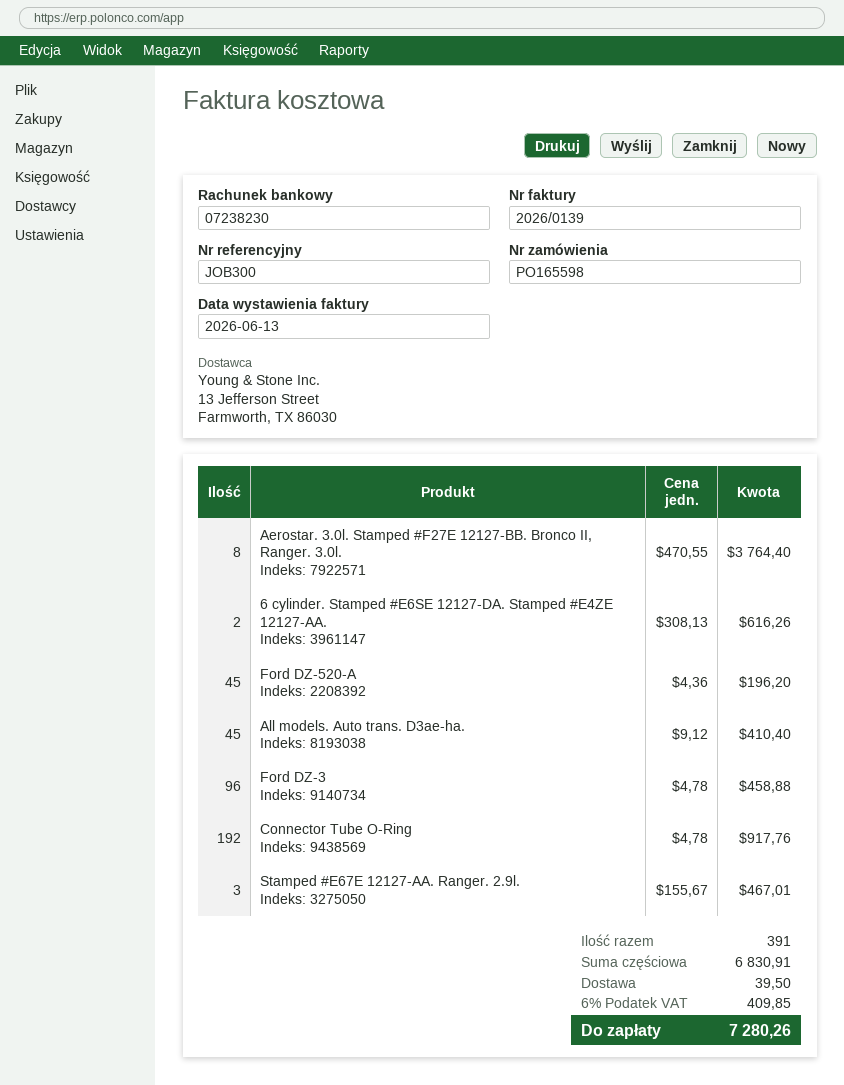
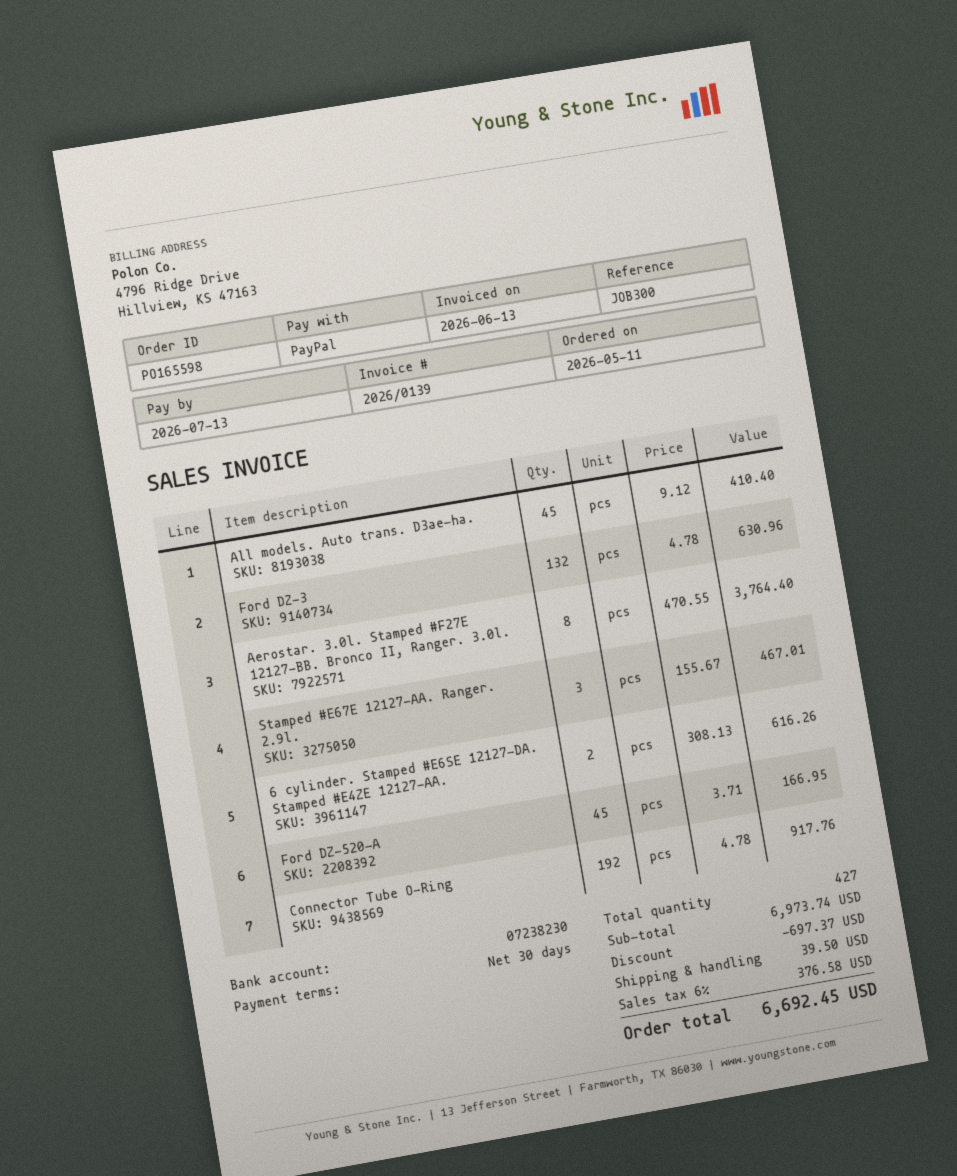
Ford DZ-520-A: 45 x 4.36 = 196.20 -> 45 x 3.71 = 166.95
Ford DZ-3: 96 x 4.78 = 458.88 -> 132 x 4.78 = 630.96
total quantity: 391 -> 427
subtotal: 6830.91 -> 6973.74
discount: none -> 697.37
tax: 6% = 409.85 -> 6% = 376.58
total: 7280.26 -> 6692.45

